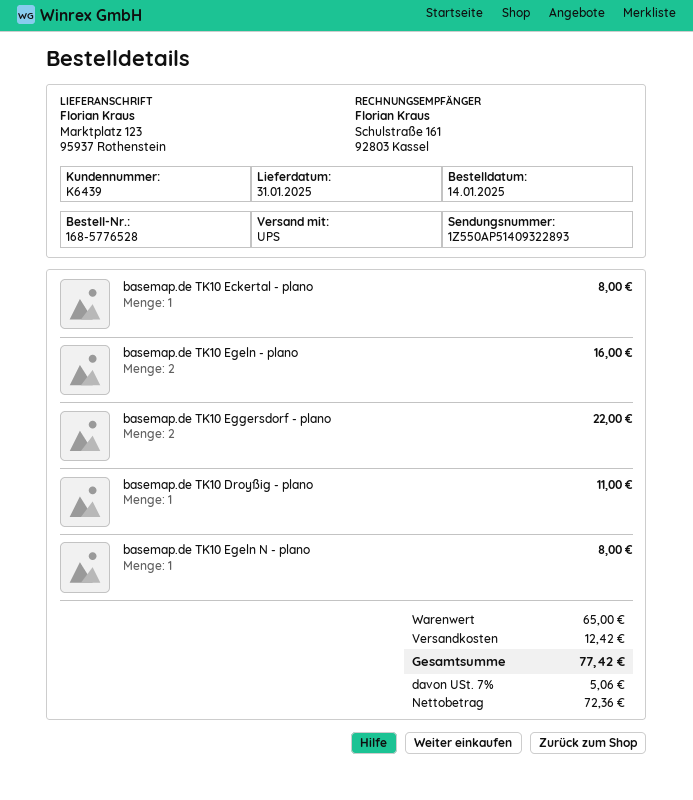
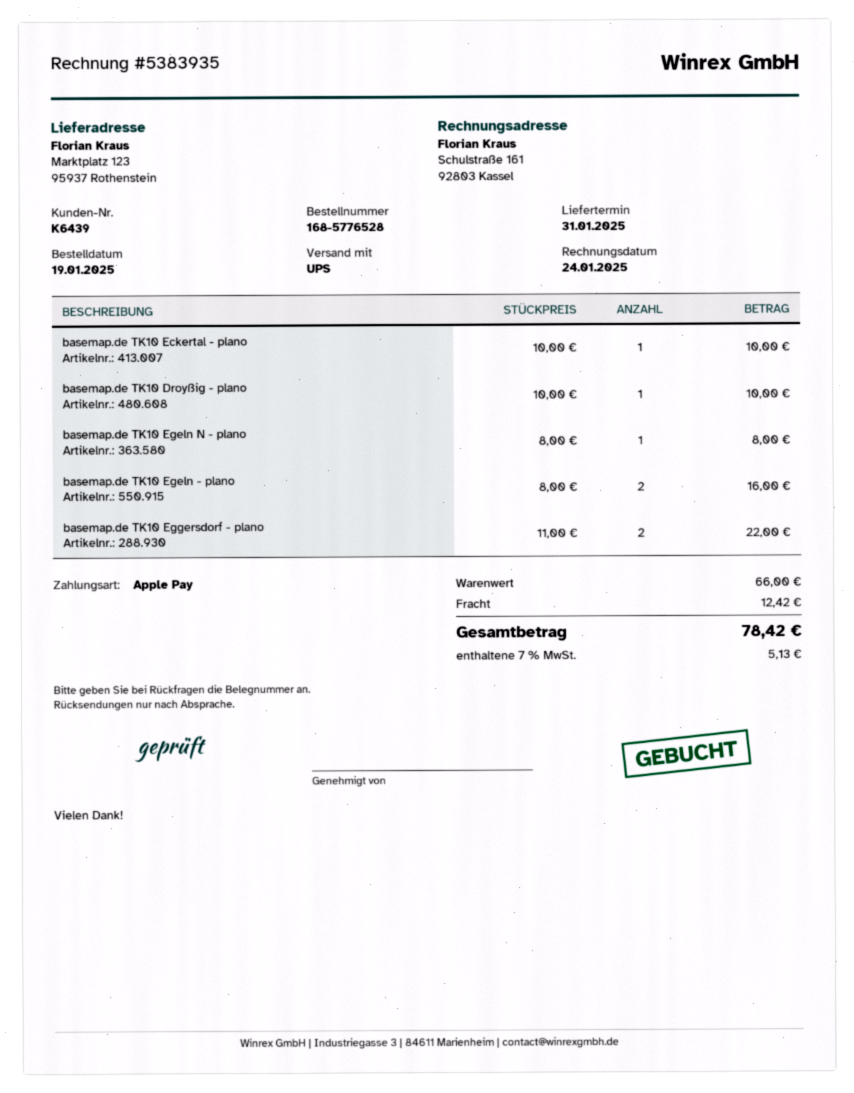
order date: 2025-01-14 -> 2025-01-19
basemap.de TK10 Eckertal - plano: 1 for 8.00 -> 1 for 10.00
basemap.de TK10 Droyßig - plano: 1 for 11.00 -> 1 for 10.00
subtotal: 65.00 -> 66.00
tax: 7% = 5.06 -> 7% = 5.13
total: 77.42 -> 78.42

